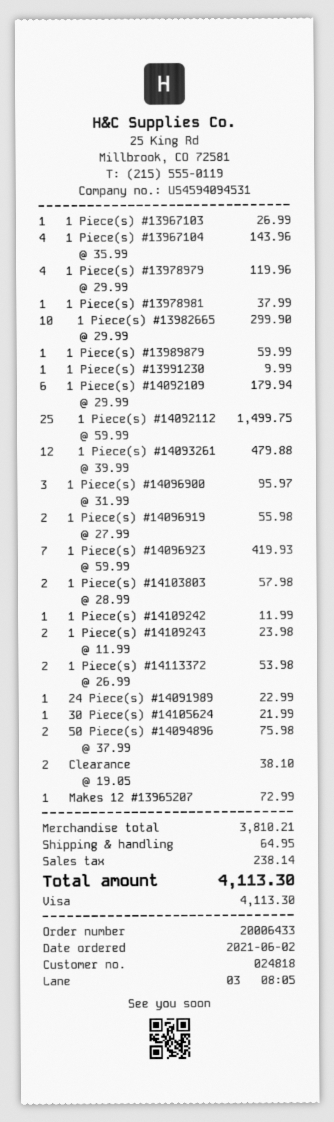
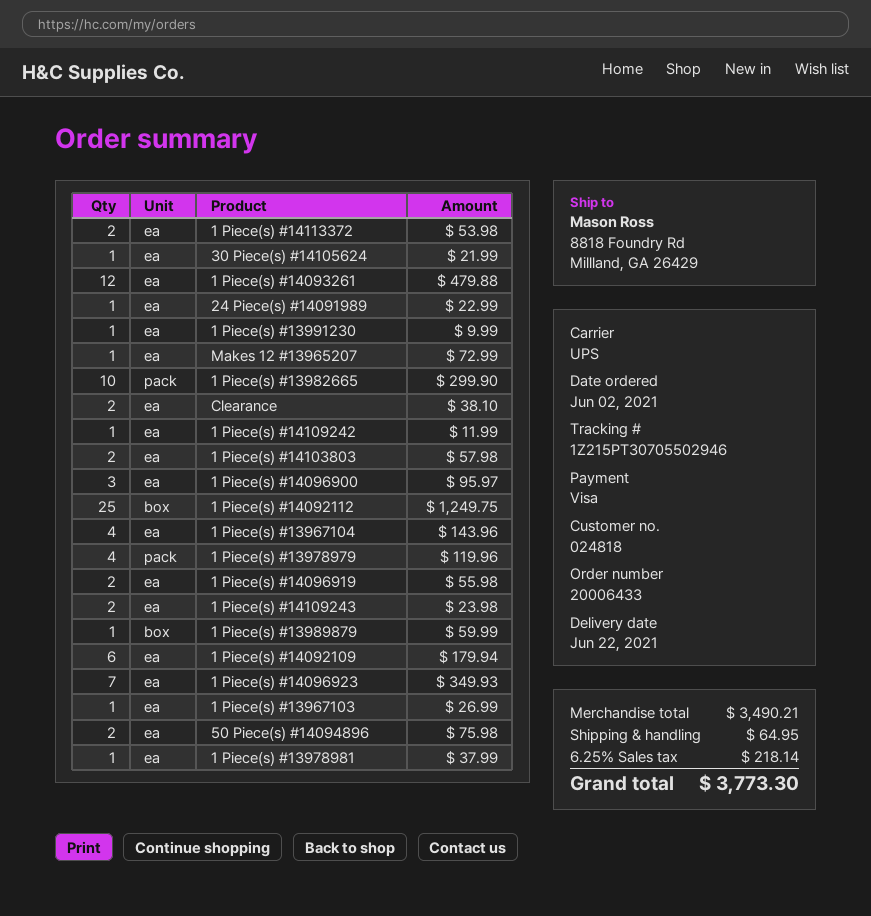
1 Piece(s) #14092112: 25 for 1499.75 -> 25 for 1249.75
1 Piece(s) #14096923: 7 for 419.93 -> 7 for 349.93
subtotal: 3810.21 -> 3490.21
tax: 238.14 -> 218.14
total: 4113.30 -> 3773.30

